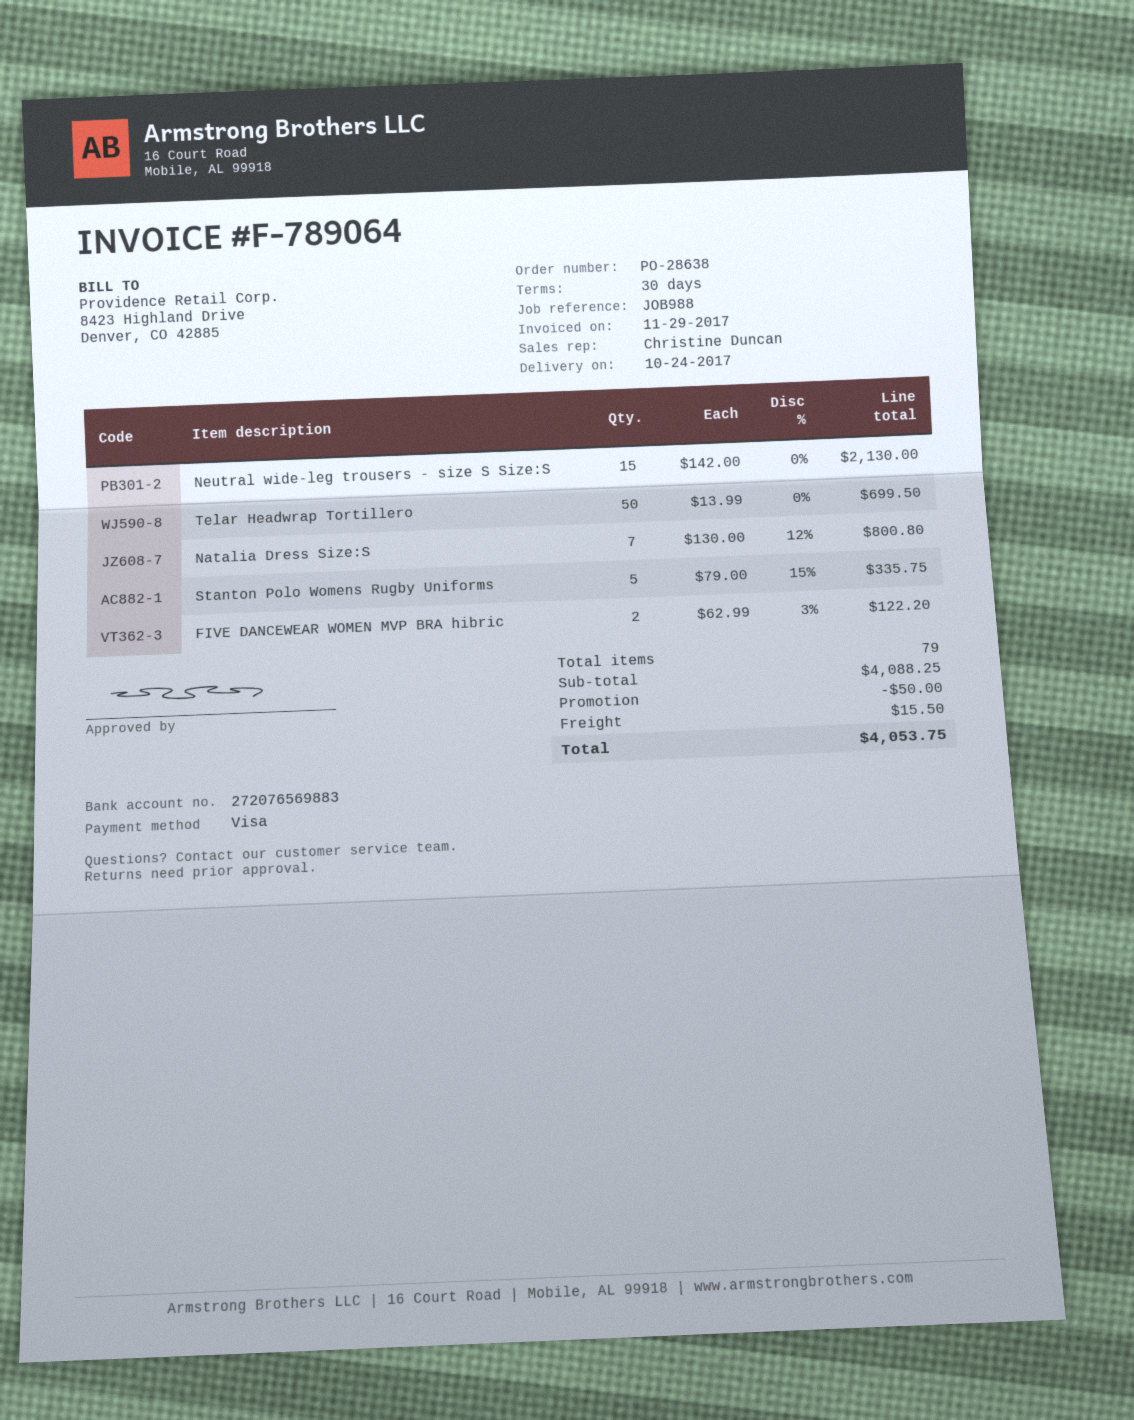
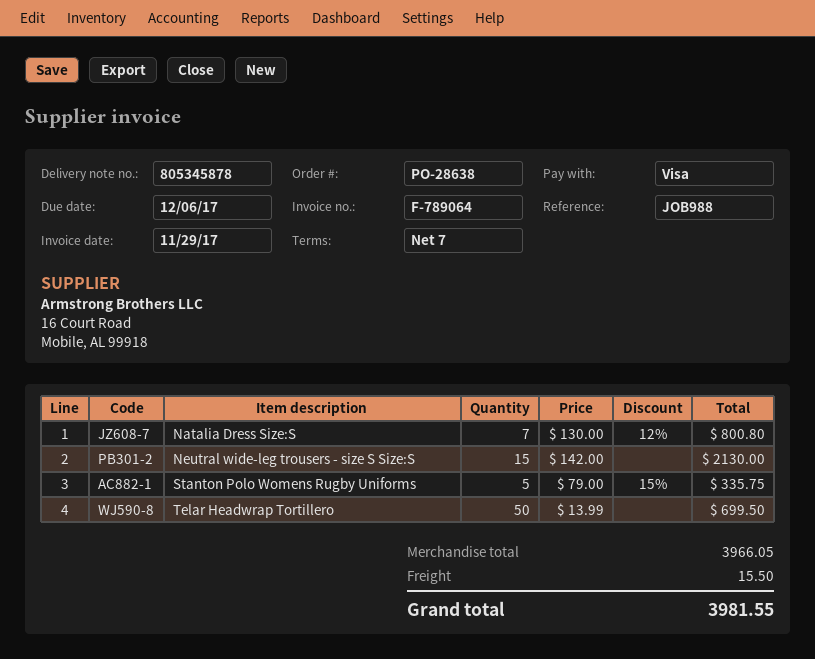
payment terms: 30 days -> 7 days
FIVE DANCEWEAR WOMEN MVP BRA hibric: 2 x 62.99 - 3% = 122.20 -> none
subtotal: 4088.25 -> 3966.05
discount: 50.00 -> none
total: 4053.75 -> 3981.55

